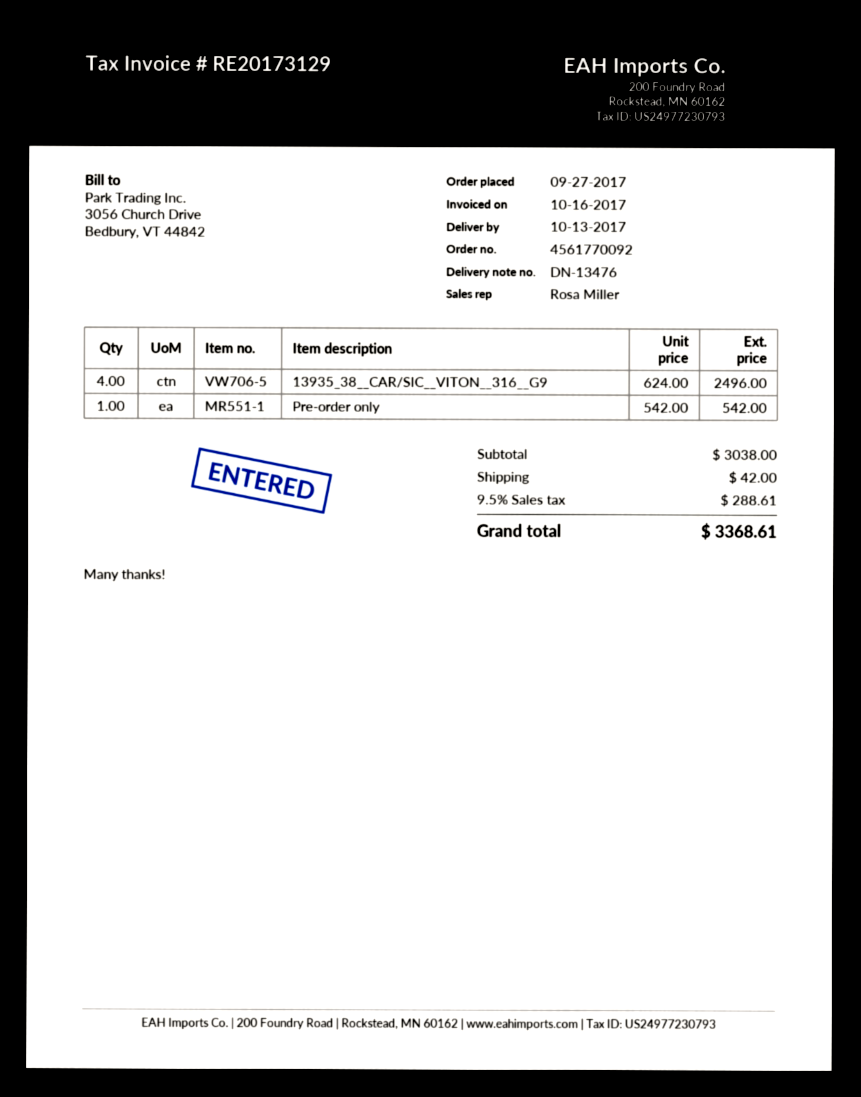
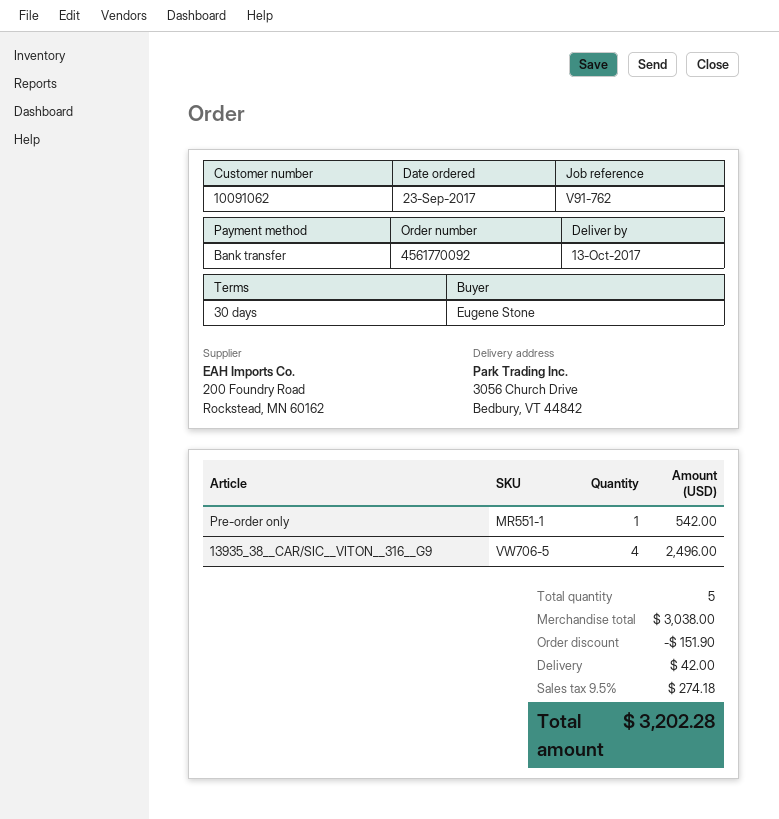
order date: 2017-09-27 -> 2017-09-23
discount: none -> 151.90
tax: 9.5% = 288.61 -> 9.5% = 274.18
total: 3368.61 -> 3202.28

